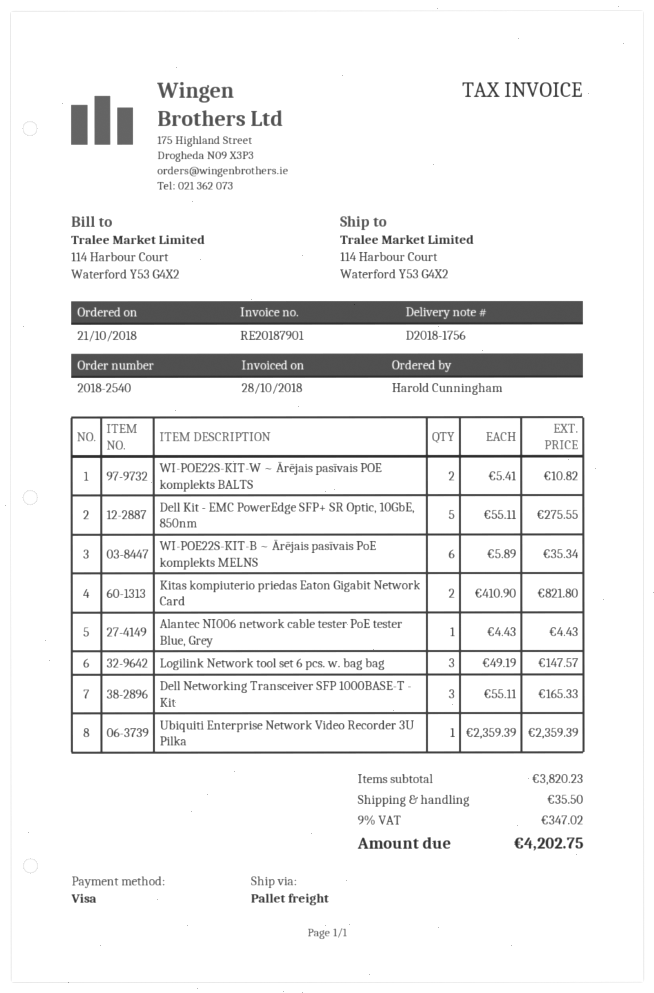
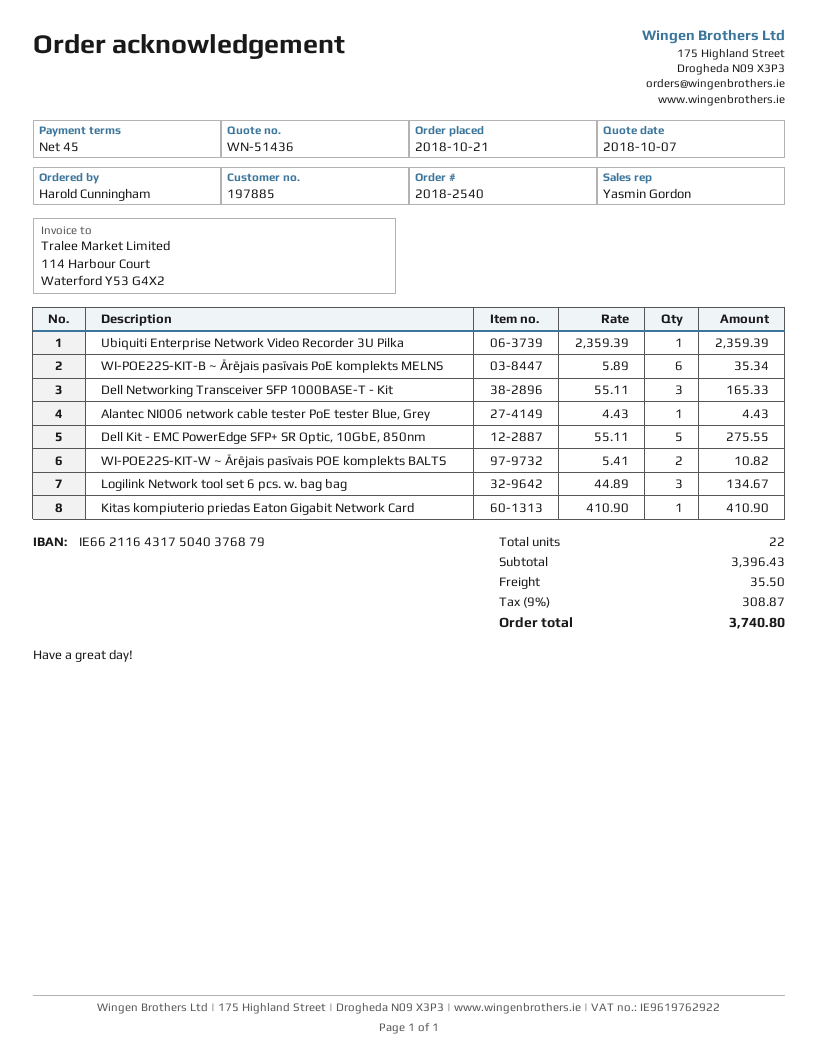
Kitas kompiuterio priedas Eaton Gigabit Network Card: 2 x 410.90 = 821.80 -> 1 x 410.90 = 410.90
Logilink Network tool set 6 pcs. w. bag bag: 3 x 49.19 = 147.57 -> 3 x 44.89 = 134.67
subtotal: 3820.23 -> 3396.43
tax: 9% = 347.02 -> 9% = 308.87
total: 4202.75 -> 3740.80

